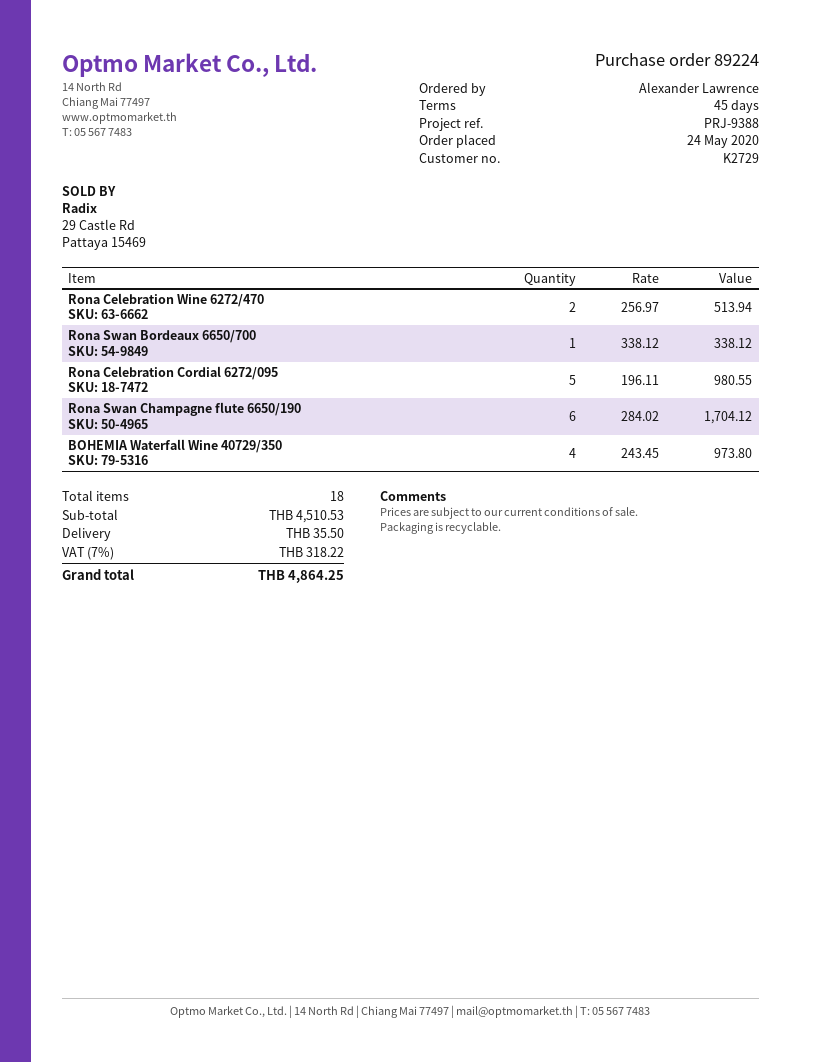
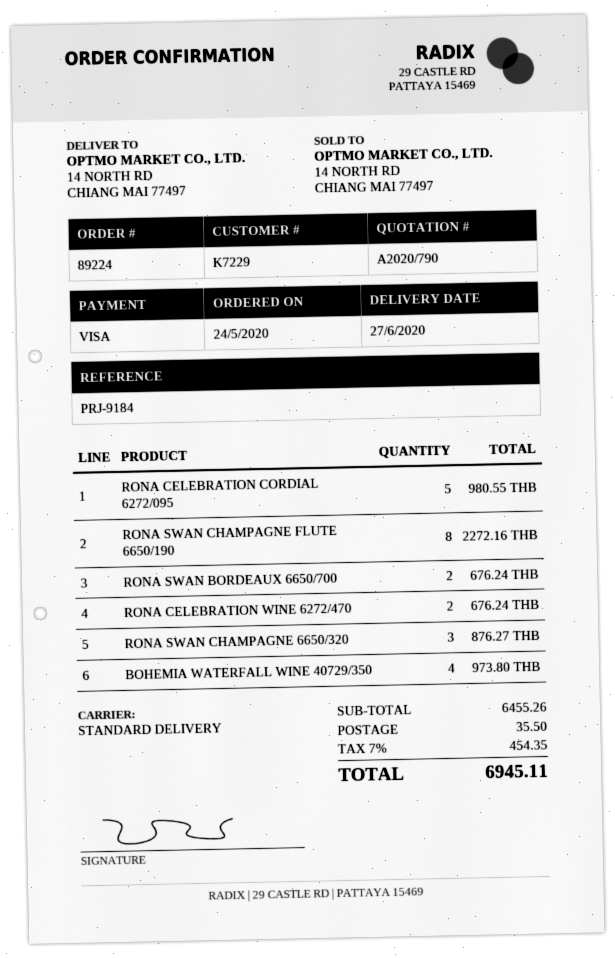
customer number: K2729 -> K7229
reference: PRJ-9388 -> PRJ-9184
Rona Celebration Wine 6272/470: 2 for 513.94 -> 2 for 676.24
Rona Swan Bordeaux 6650/700: 1 for 338.12 -> 2 for 676.24
Rona Swan Champagne flute 6650/190: 6 for 1704.12 -> 8 for 2272.16
RONA SWAN CHAMPAGNE 6650/320: none -> 3 for 876.27
subtotal: 4510.53 -> 6455.26
tax: 7% = 318.22 -> 7% = 454.35
total: 4864.25 -> 6945.11

